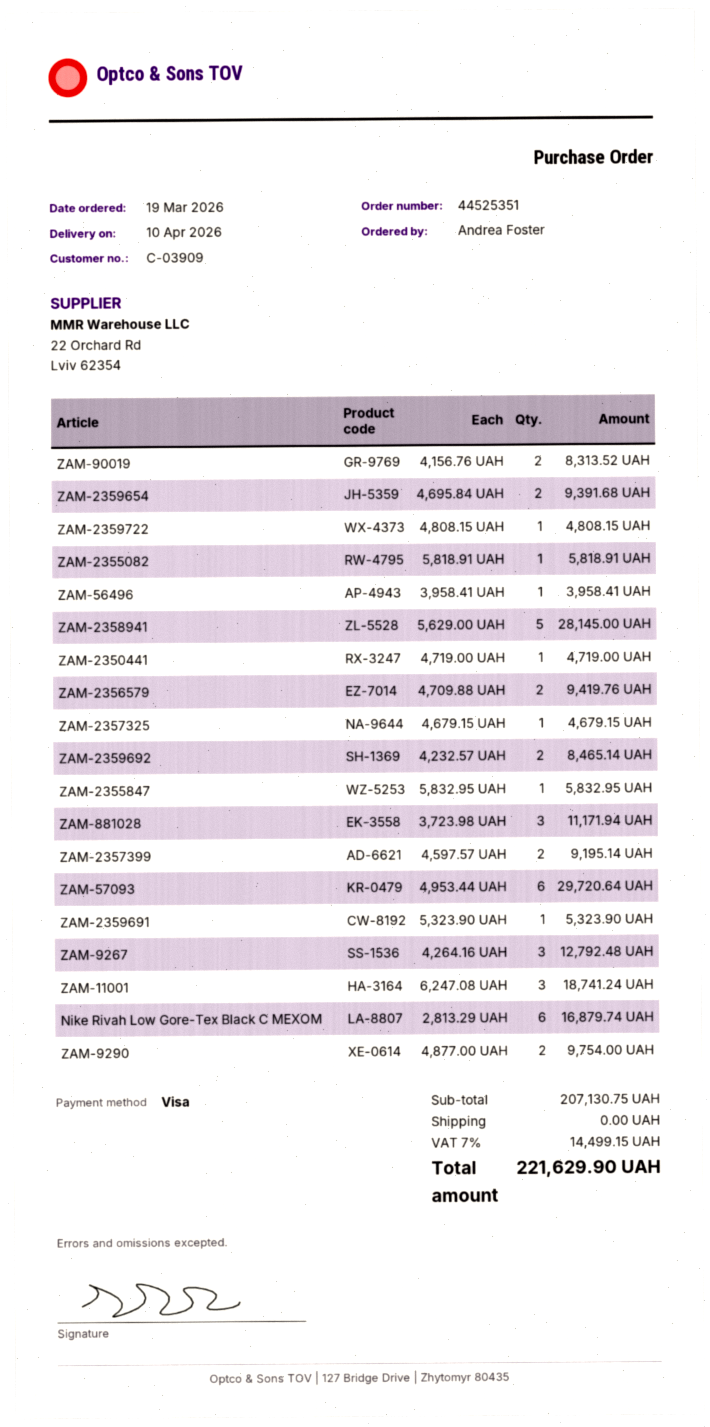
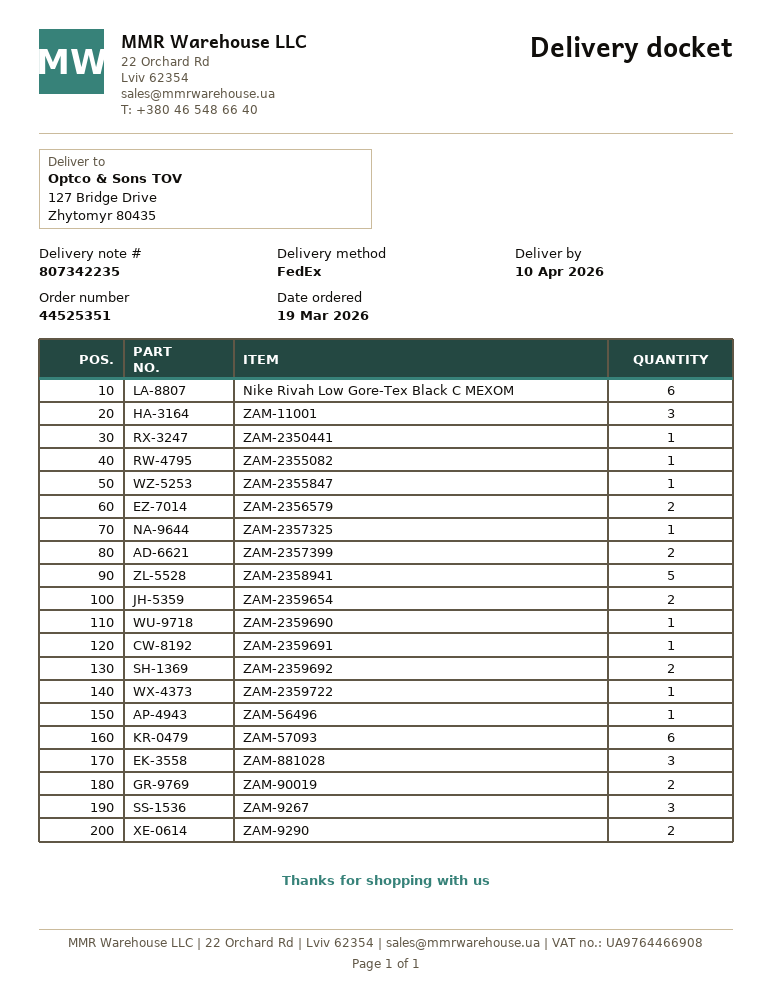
ZAM-2359690: none -> 1

